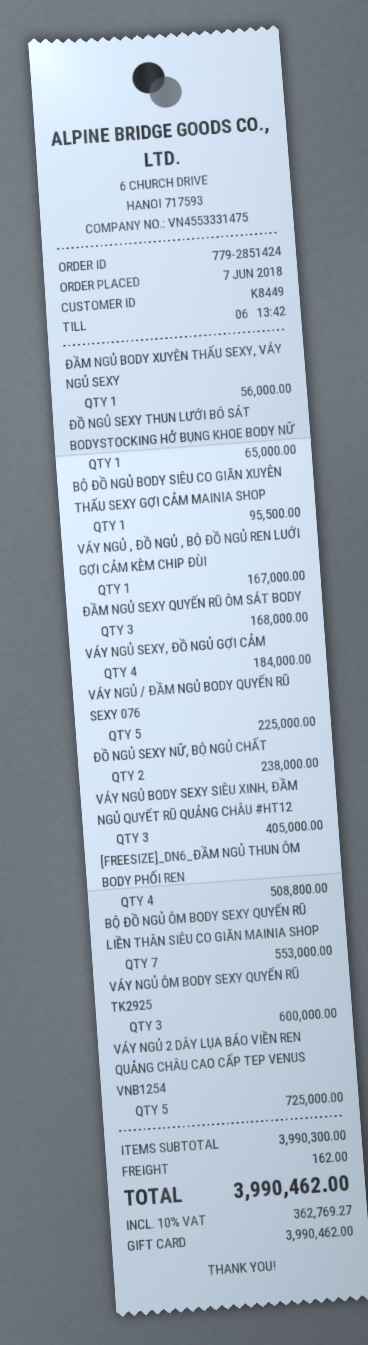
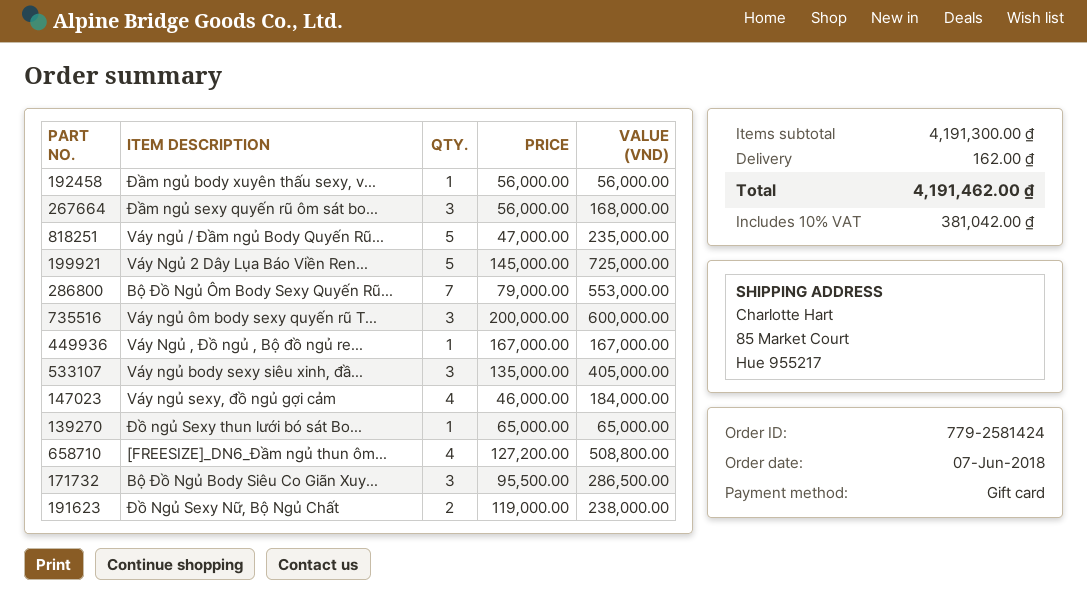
order number: 779-2851424 -> 779-2581424
BỘ ĐỒ NGỦ BODY SIÊU CO GIÃN XUYÊN THẤU SEXY GỢI CẢM MAINIA SHOP: 1 for 95500.00 -> 3 for 286500.00
VÁY NGỦ / ĐẦM NGỦ BODY QUYẾN RŨ SEXY 076: 5 for 225000.00 -> 5 for 235000.00
subtotal: 3990300.00 -> 4191300.00
tax: 10% = 362769.27 -> 10% = 381042.00
total: 3990462.00 -> 4191462.00

